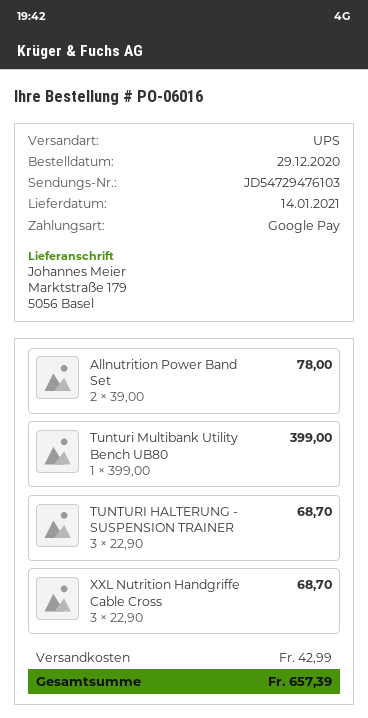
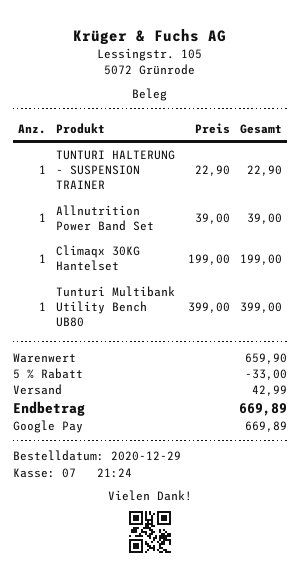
Allnutrition Power Band Set: 2 x 39.00 = 78.00 -> 1 x 39.00 = 39.00
TUNTURI HALTERUNG - SUSPENSION TRAINER: 3 x 22.90 = 68.70 -> 1 x 22.90 = 22.90
XXL Nutrition Handgriffe Cable Cross: 3 x 22.90 = 68.70 -> none
Climaqx 30KG Hantelset: none -> 1 x 199.00 = 199.00
discount: none -> 5% = 33.00
total: 657.39 -> 669.89

